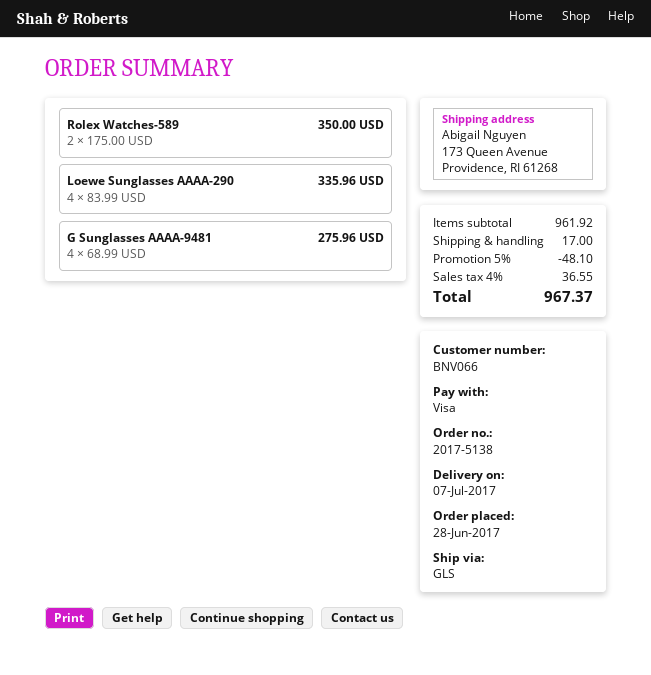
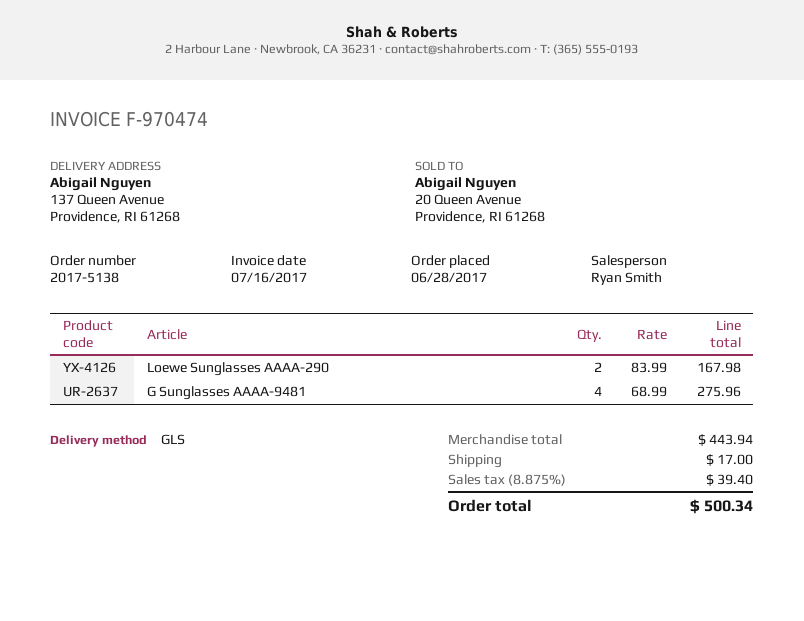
ship to: 173 Queen Avenue, Providence, RI 61268 -> 137 Queen Avenue, Providence, RI 61268
Rolex Watches-589: 2 x 175.00 = 350.00 -> none
Loewe Sunglasses AAAA-290: 4 x 83.99 = 335.96 -> 2 x 83.99 = 167.98
subtotal: 961.92 -> 443.94
discount: 5% = 48.10 -> none
tax: 4% = 36.55 -> 8.875% = 39.40
total: 967.37 -> 500.34

